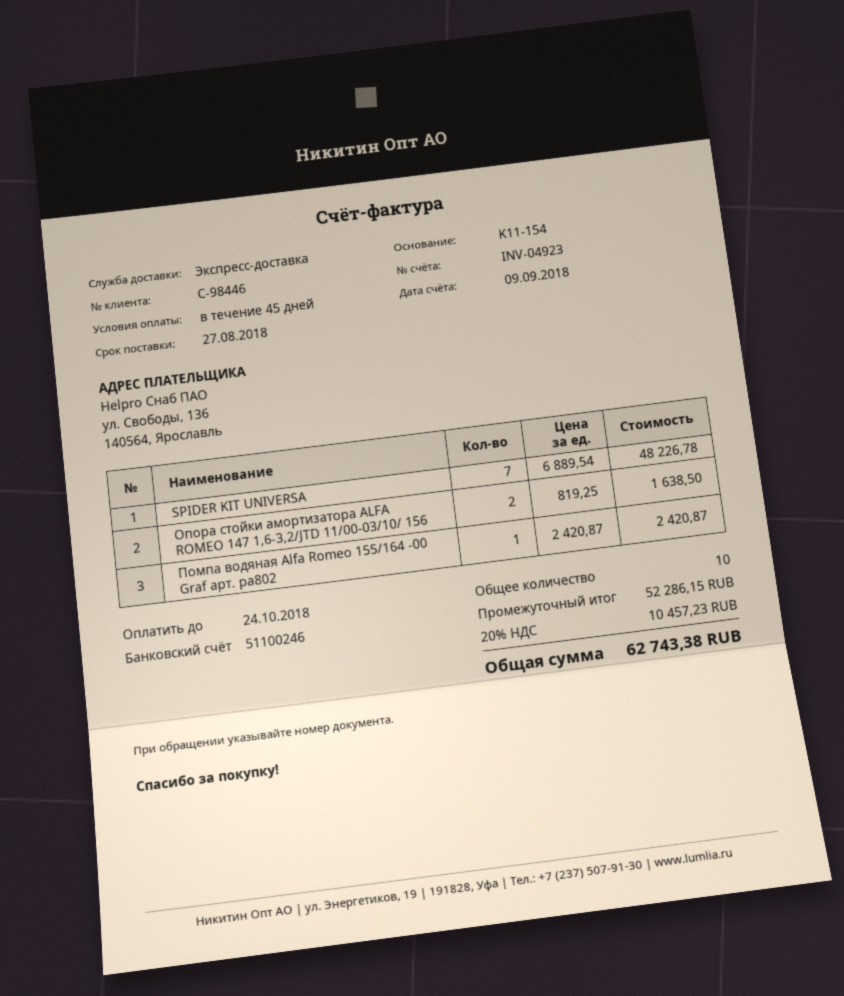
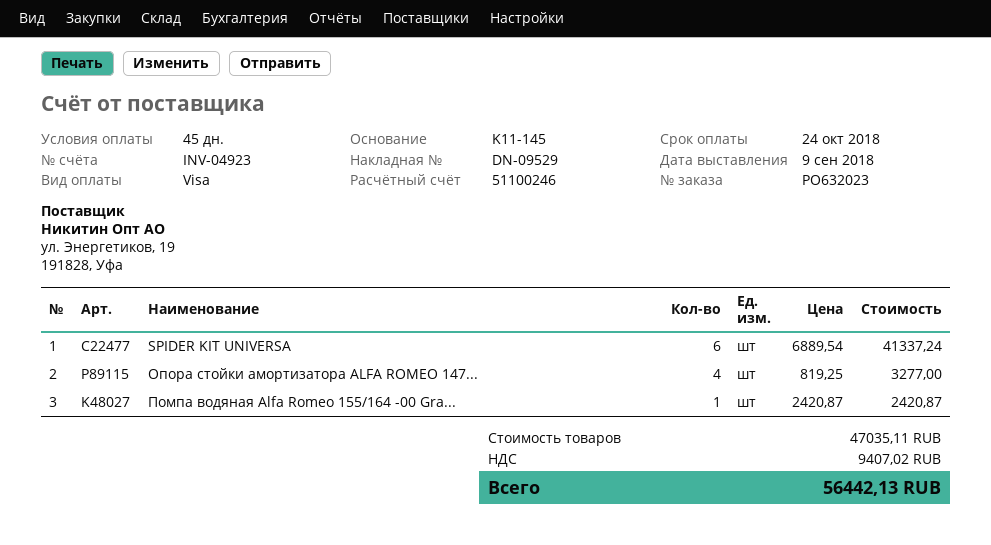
reference: K11-154 -> K11-145
SPIDER KIT UNIVERSA: 7 x 6889.54 = 48226.78 -> 6 x 6889.54 = 41337.24
Опора стойки амортизатора ALFA ROMEO 147 1,6-3,2/JTD 11/00-03/10/ 156: 2 x 819.25 = 1638.50 -> 4 x 819.25 = 3277.00
subtotal: 52286.15 -> 47035.11
tax: 10457.23 -> 9407.02
total: 62743.38 -> 56442.13

